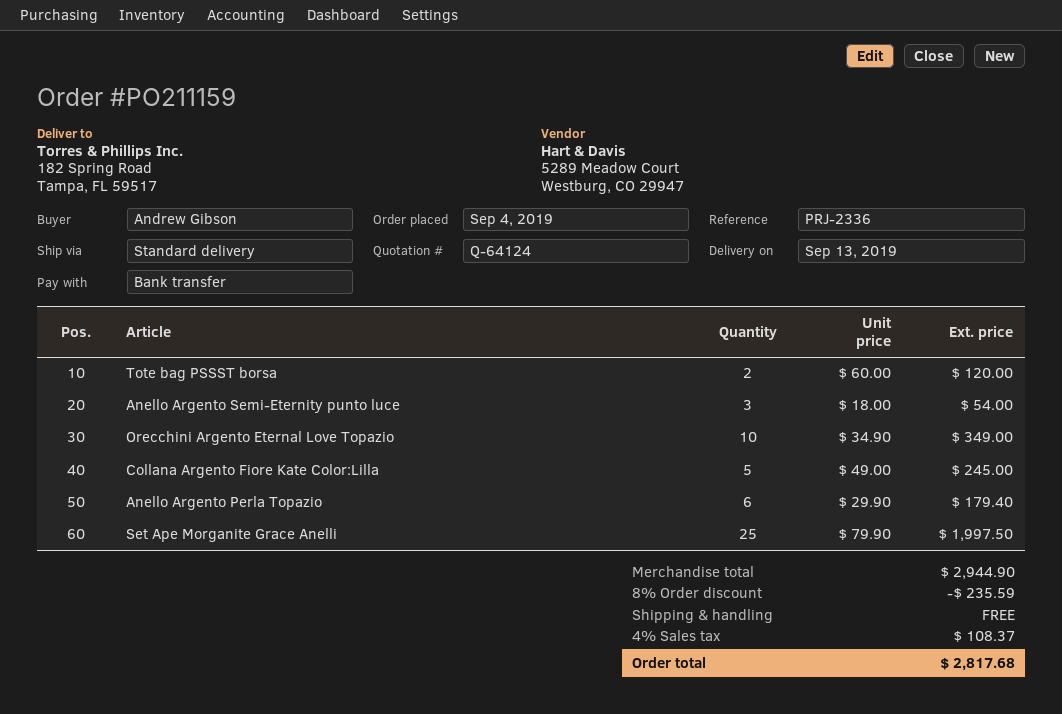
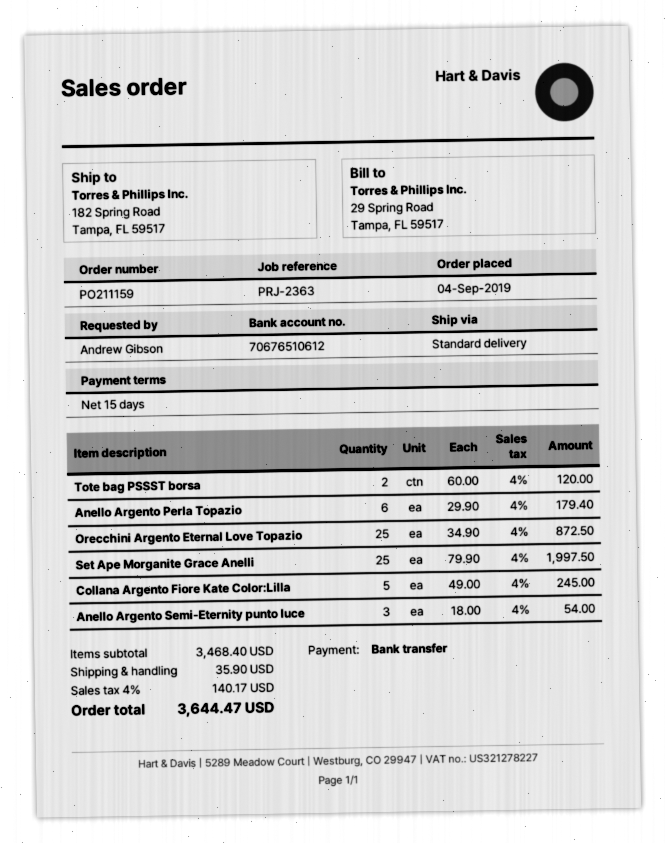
reference: PRJ-2336 -> PRJ-2363
Orecchini Argento Eternal Love Topazio: 10 x 34.90 = 349.00 -> 25 x 34.90 = 872.50
subtotal: 2944.90 -> 3468.40
discount: 8% = 235.59 -> none
shipping: 0.00 -> 35.90
tax: 4% = 108.37 -> 4% = 140.17
total: 2817.68 -> 3644.47

